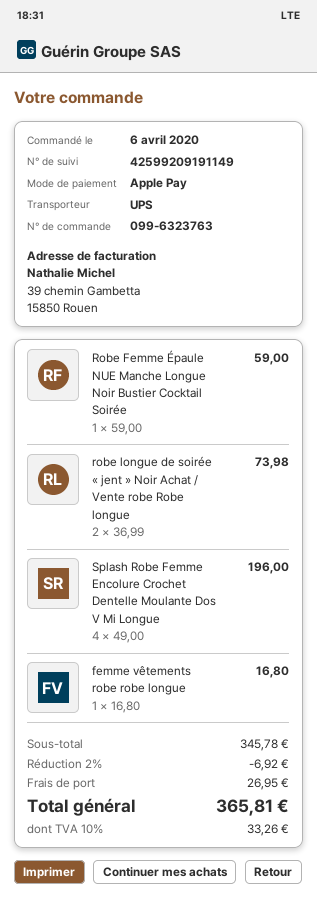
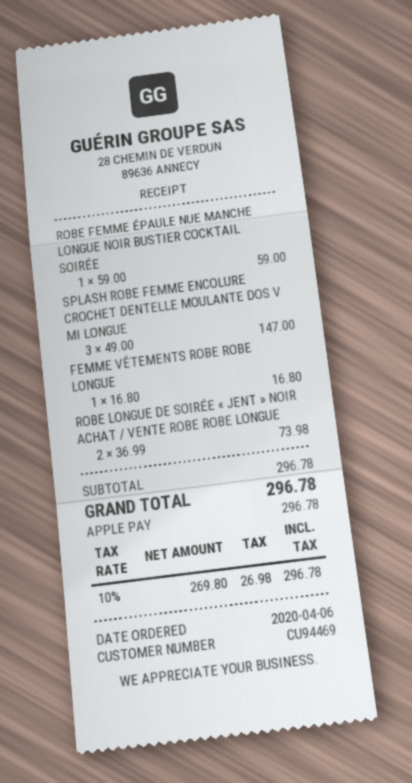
Splash Robe Femme Encolure Crochet Dentelle Moulante Dos V Mi Longue: 4 x 49.00 = 196.00 -> 3 x 49.00 = 147.00
subtotal: 345.78 -> 296.78
discount: 2% = 6.92 -> none
shipping: 26.95 -> none
tax: 10% = 33.26 -> 10% = 26.98
total: 365.81 -> 296.78

